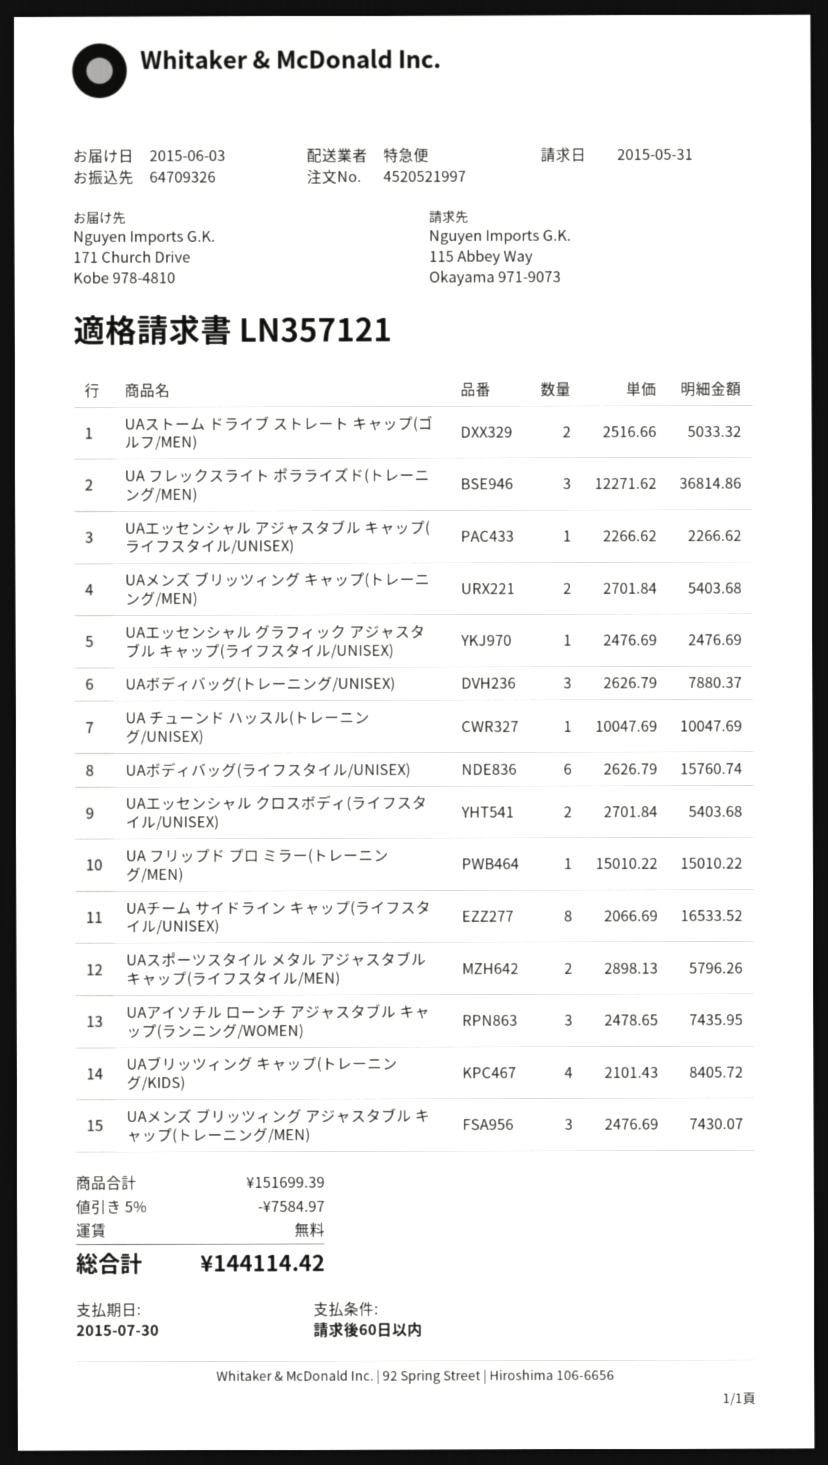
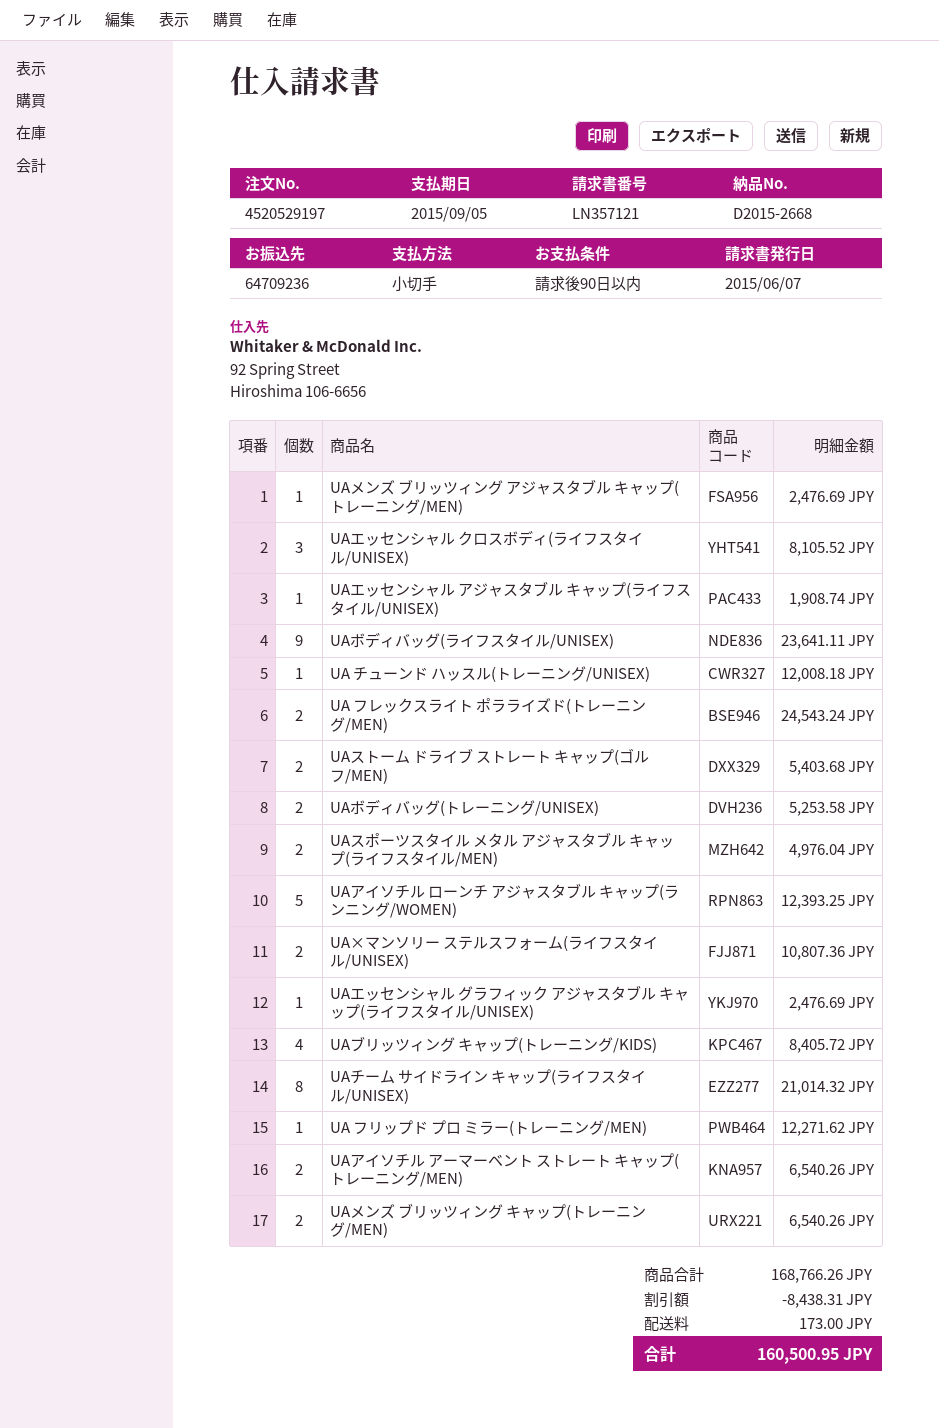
order number: 4520521997 -> 4520529197
invoice date: 2015-05-31 -> 2015-06-07
payment terms: 60 days -> 90 days
due date: 2015-07-30 -> 2015-09-05
bank account: 64709326 -> 64709236
UAストーム ドライブ ストレート キャップ(ゴルフ/MEN): 2 for 5033.32 -> 2 for 5403.68
UA フレックスライト ポラライズド(トレーニング/MEN): 3 for 36814.86 -> 2 for 24543.24
UAエッセンシャル アジャスタブル キャップ(ライフスタイル/UNISEX): 1 for 2266.62 -> 1 for 1908.74
UAメンズ ブリッツィング キャップ(トレーニング/MEN): 2 for 5403.68 -> 2 for 6540.26
UAボディバッグ(トレーニング/UNISEX): 3 for 7880.37 -> 2 for 5253.58
UA チューンド ハッスル(トレーニング/UNISEX): 1 for 10047.69 -> 1 for 12008.18
UAボディバッグ(ライフスタイル/UNISEX): 6 for 15760.74 -> 9 for 23641.11
UAエッセンシャル クロスボディ(ライフスタイル/UNISEX): 2 for 5403.68 -> 3 for 8105.52
UA フリップド プロ ミラー(トレーニング/MEN): 1 for 15010.22 -> 1 for 12271.62
UAチーム サイドライン キャップ(ライフスタイル/UNISEX): 8 for 16533.52 -> 8 for 21014.32
UAスポーツスタイル メタル アジャスタブル キャップ(ライフスタイル/MEN): 2 for 5796.26 -> 2 for 4976.04
UAアイソチル ローンチ アジャスタブル キャップ(ランニング/WOMEN): 3 for 7435.95 -> 5 for 12393.25
UAメンズ ブリッツィング アジャスタブル キャップ(トレーニング/MEN): 3 for 7430.07 -> 1 for 2476.69
UA×マンソリー ステルスフォーム(ライフスタイル/UNISEX): none -> 2 for 10807.36
UAアイソチル アーマーベント ストレート キャップ(トレーニング/MEN): none -> 2 for 6540.26
subtotal: 151699.39 -> 168766.26
discount: 7584.97 -> 8438.31
shipping: 0.00 -> 173.00
total: 144114.42 -> 160500.95

